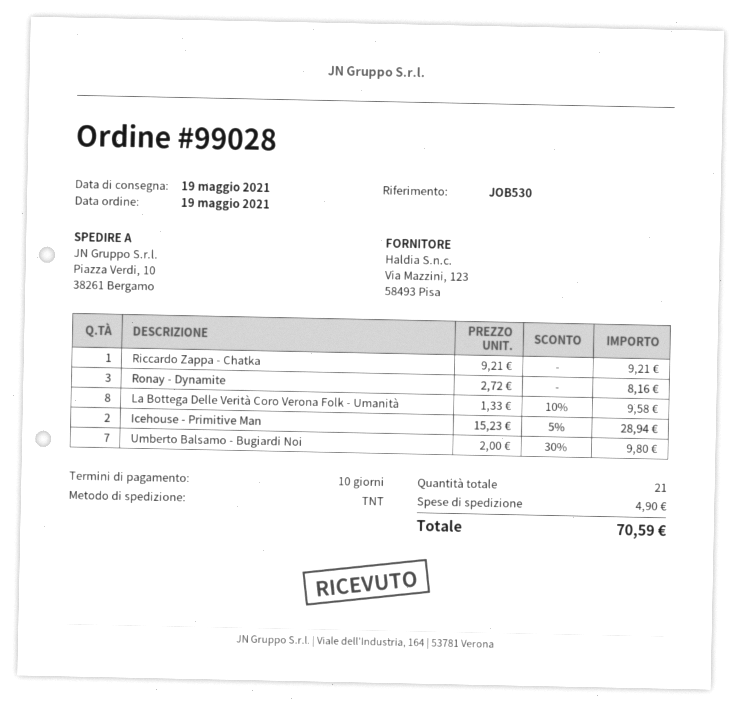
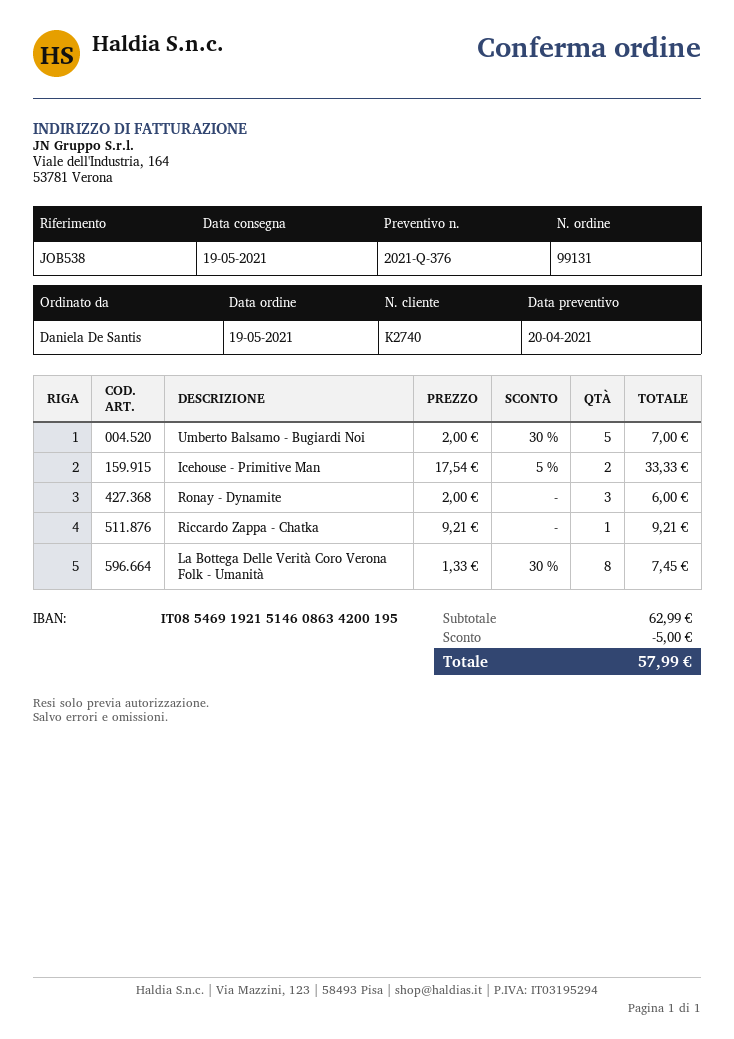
order number: 99028 -> 99131
reference: JOB530 -> JOB538
Ronay - Dynamite: 3 x 2.72 = 8.16 -> 3 x 2.00 = 6.00
La Bottega Delle Verità Coro Verona Folk - Umanità: 8 x 1.33 - 10% = 9.58 -> 8 x 1.33 - 30% = 7.45
Icehouse - Primitive Man: 2 x 15.23 - 5% = 28.94 -> 2 x 17.54 - 5% = 33.33
Umberto Balsamo - Bugiardi Noi: 7 x 2.00 - 30% = 9.80 -> 5 x 2.00 - 30% = 7.00
discount: none -> 5.00
shipping: 4.90 -> none
total: 70.59 -> 57.99

